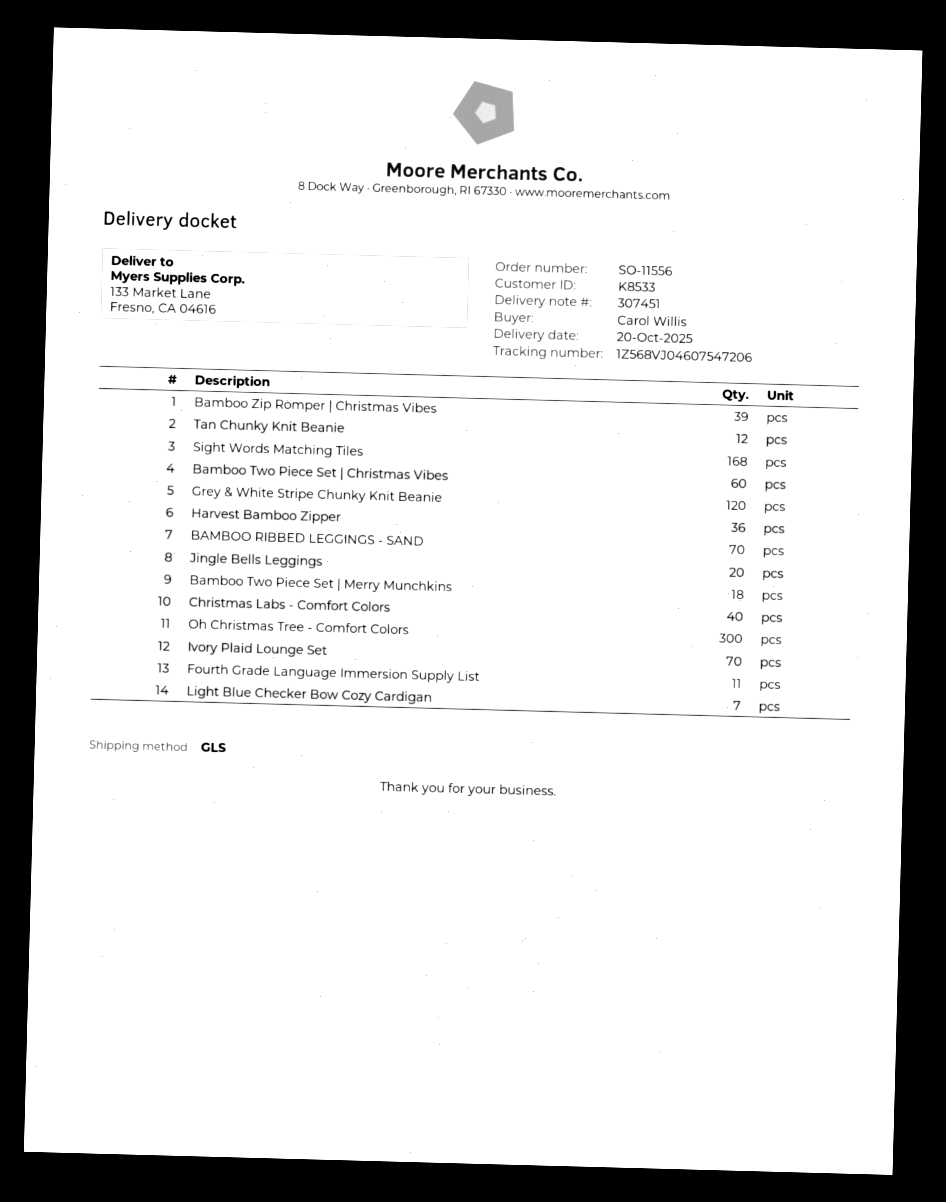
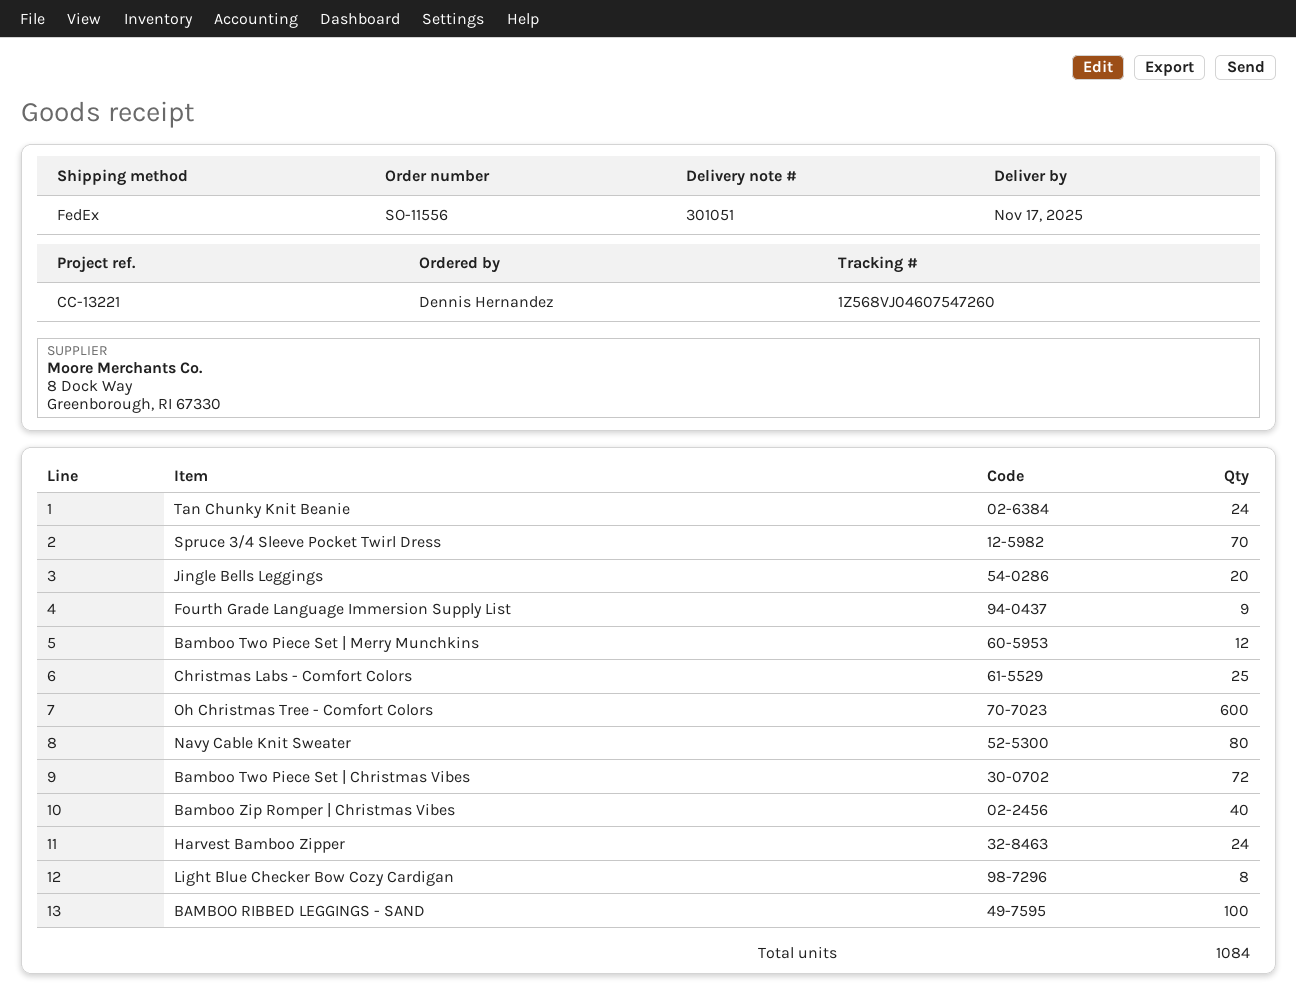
delivery note number: 307451 -> 301051
delivery date: 2025-10-20 -> 2025-11-17
ordered by: Carol Willis -> Dennis Hernandez
shipping method: GLS -> FedEx
tracking number: 1Z568VJ04607547206 -> 1Z568VJ04607547260
Bamboo Zip Romper | Christmas Vibes: 39 -> 40
Tan Chunky Knit Beanie: 12 -> 24
Sight Words Matching Tiles: 168 -> none
Bamboo Two Piece Set | Christmas Vibes: 60 -> 72
Grey & White Stripe Chunky Knit Beanie: 120 -> none
Harvest Bamboo Zipper: 36 -> 24
BAMBOO RIBBED LEGGINGS - SAND: 70 -> 100
Bamboo Two Piece Set | Merry Munchkins: 18 -> 12
Christmas Labs - Comfort Colors: 40 -> 25
Oh Christmas Tree - Comfort Colors: 300 -> 600
Ivory Plaid Lounge Set: 70 -> none
Fourth Grade Language Immersion Supply List: 11 -> 9
Light Blue Checker Bow Cozy Cardigan: 7 -> 8
Spruce 3/4 Sleeve Pocket Twirl Dress: none -> 70
Navy Cable Knit Sweater: none -> 80

